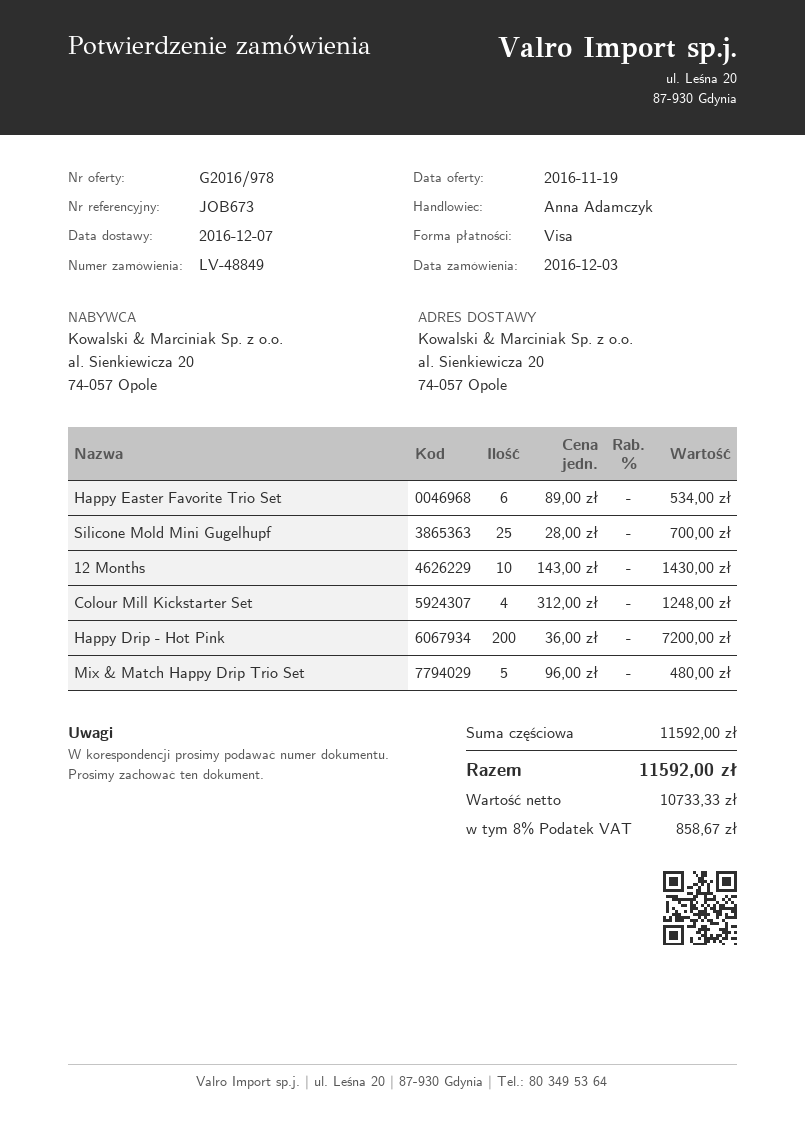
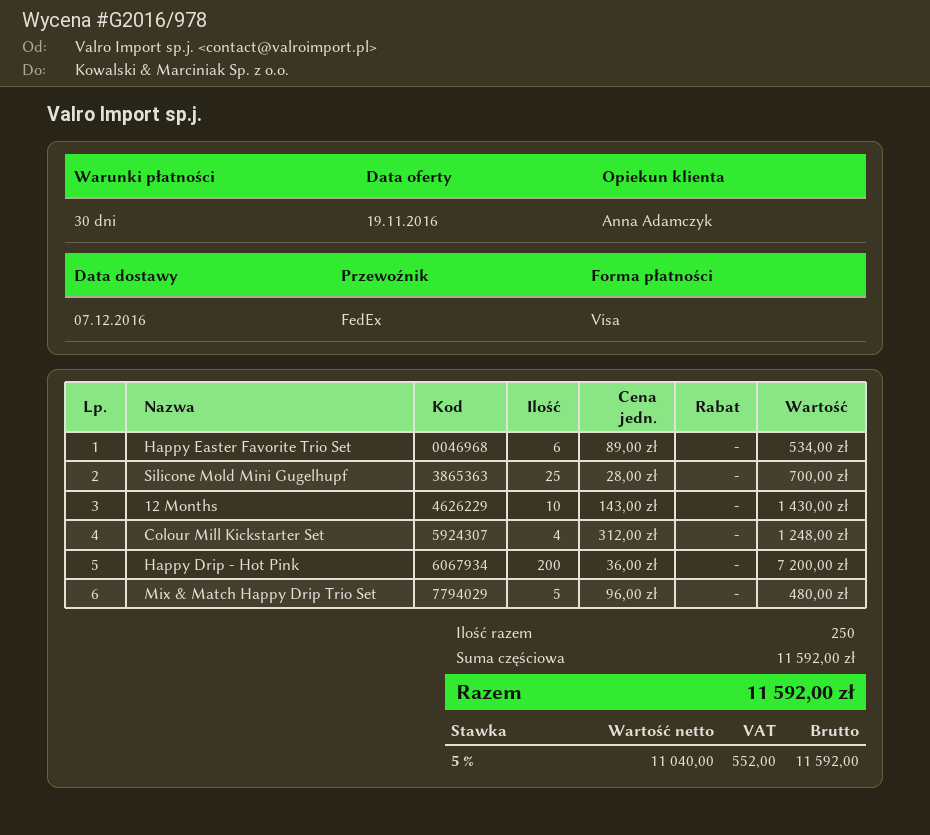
net: 10733.33 -> 11040.00
tax: 8% = 858.67 -> 5% = 552.00

